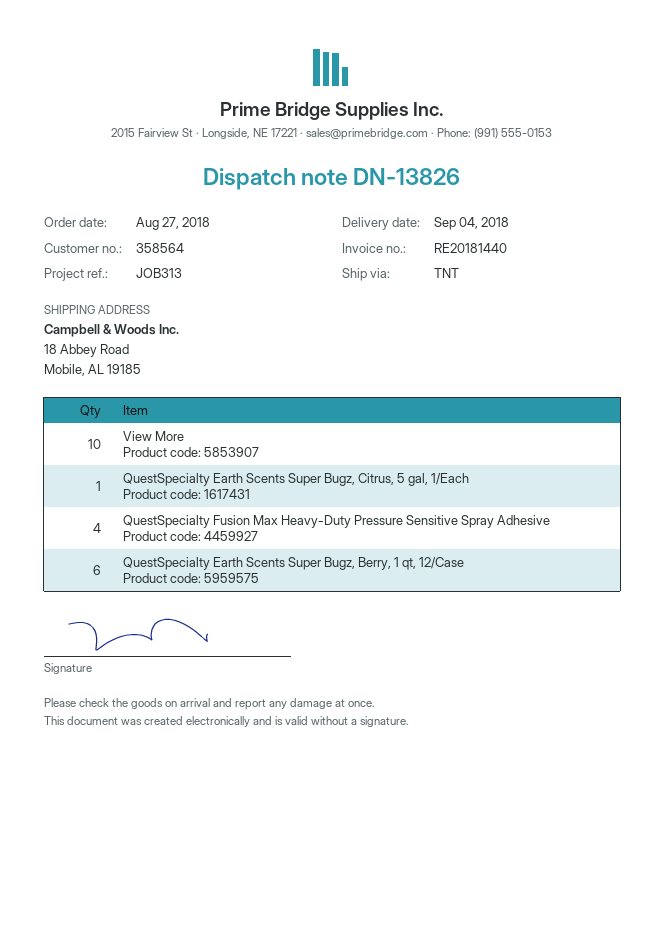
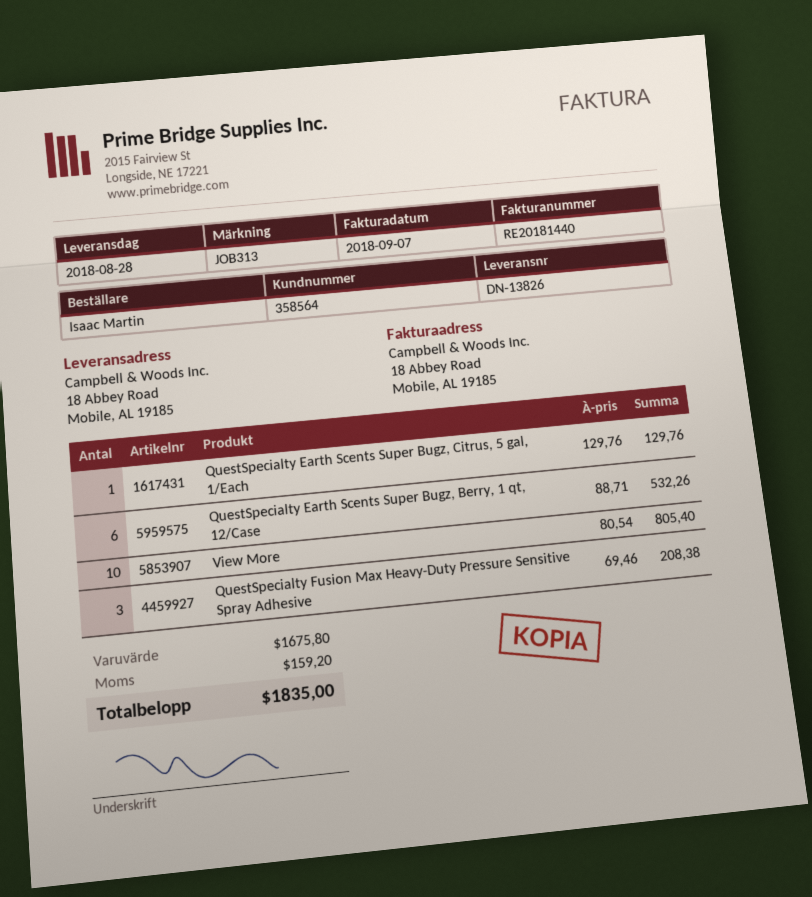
delivery date: 2018-09-04 -> 2018-08-28
QuestSpecialty Fusion Max Heavy-Duty Pressure Sensitive Spray Adhesive: 4 -> 3

